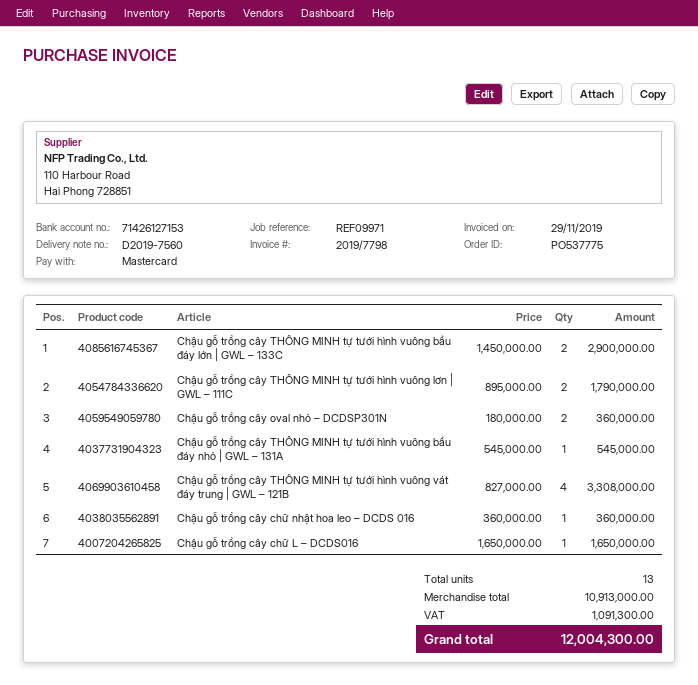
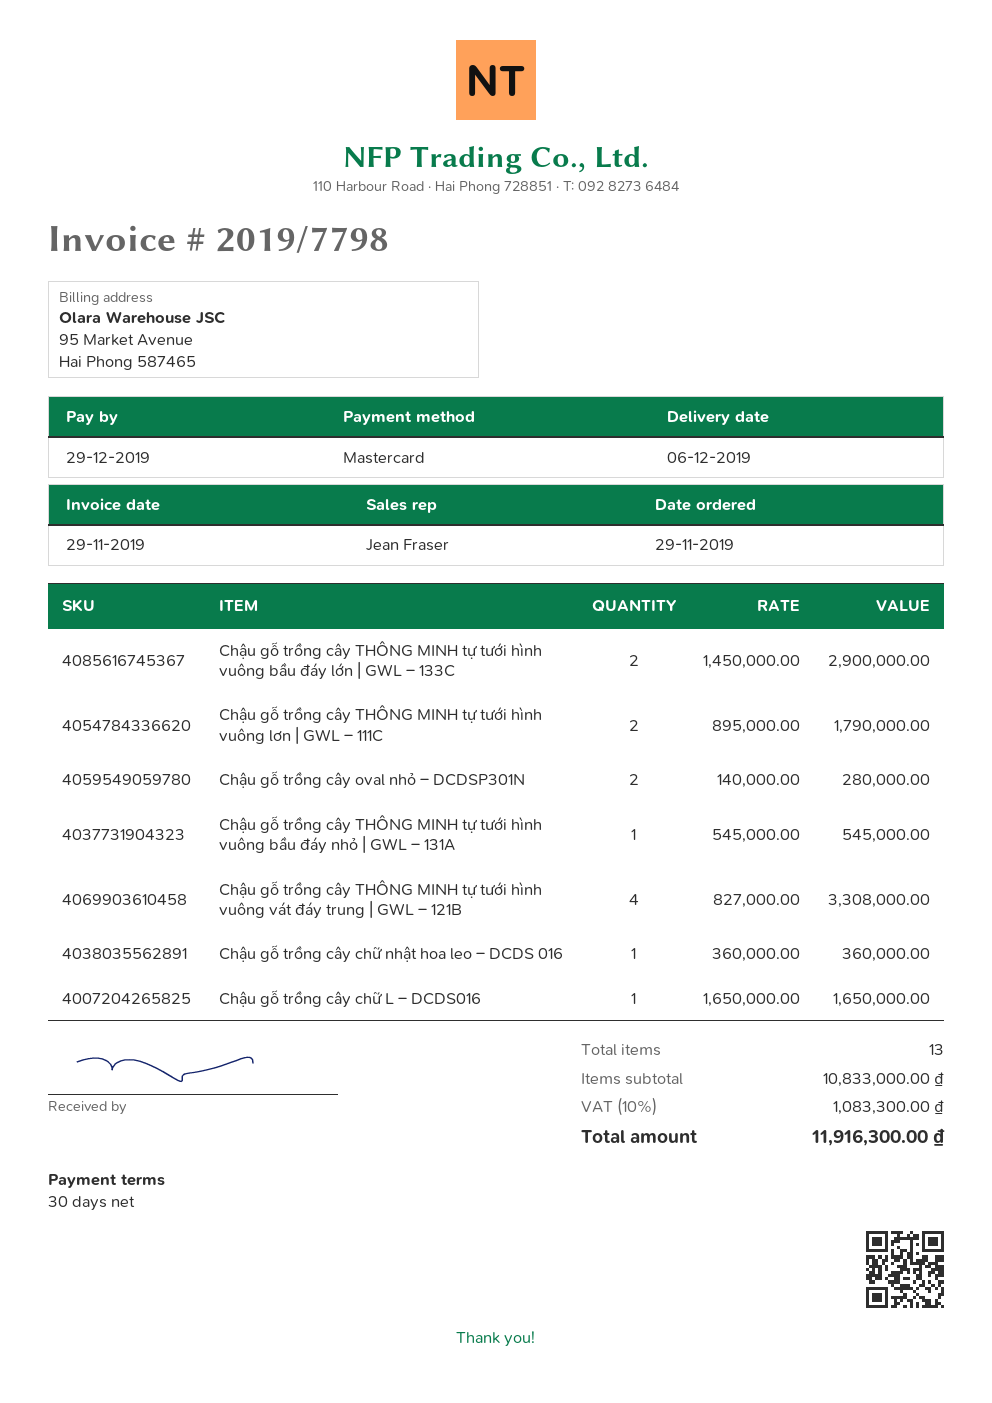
Chậu gỗ trồng cây oval nhỏ – DCDSP301N: 2 x 180000.00 = 360000.00 -> 2 x 140000.00 = 280000.00
subtotal: 10913000.00 -> 10833000.00
tax: 1091300.00 -> 1083300.00
total: 12004300.00 -> 11916300.00

